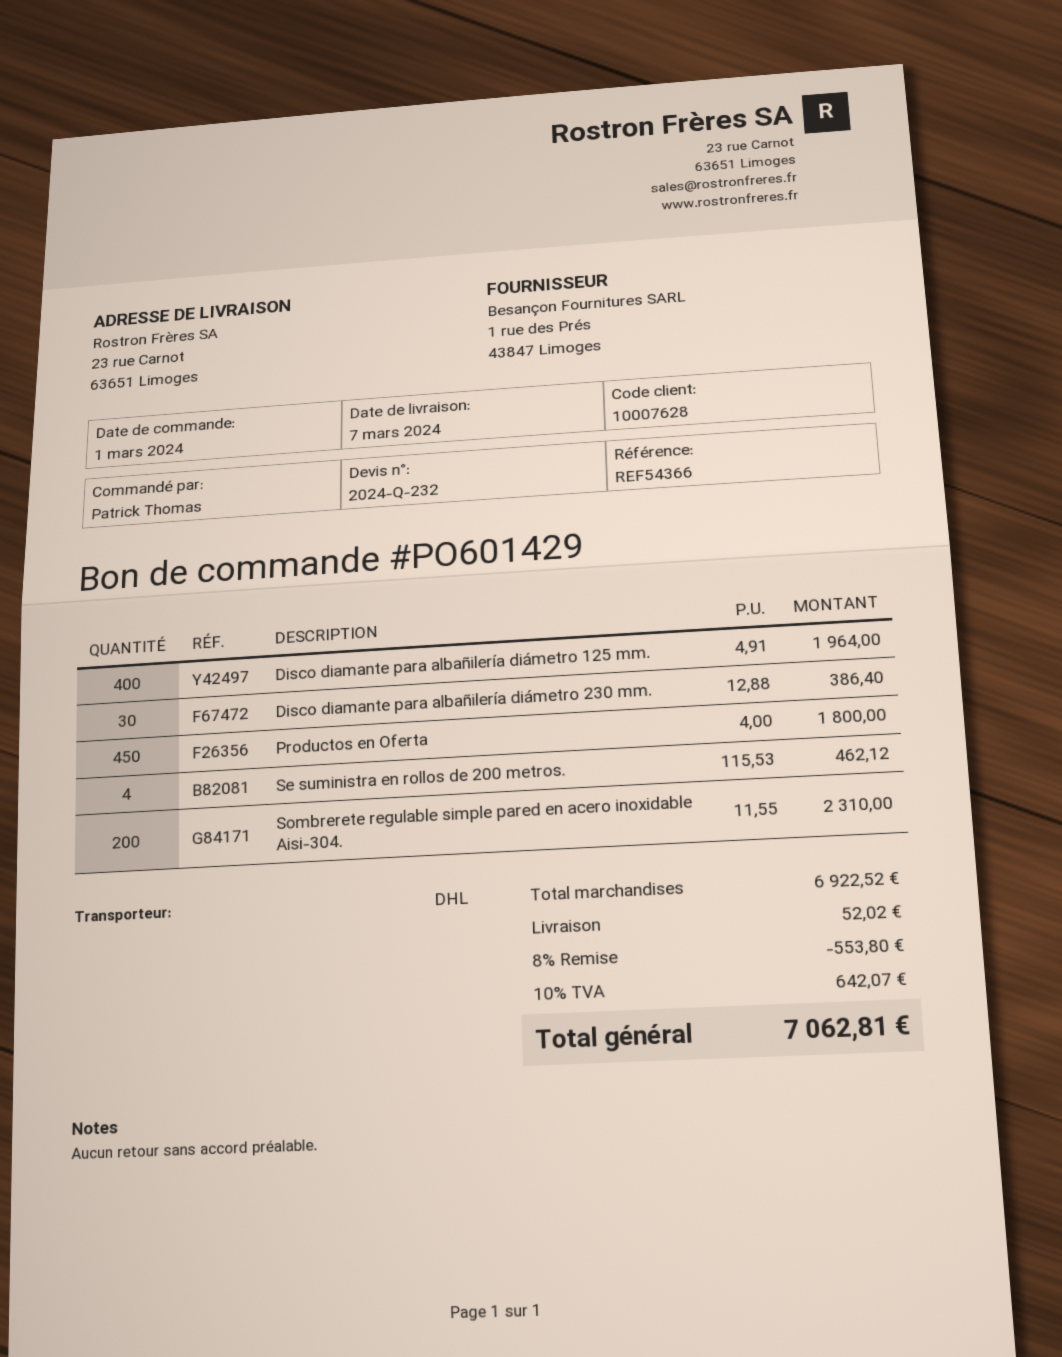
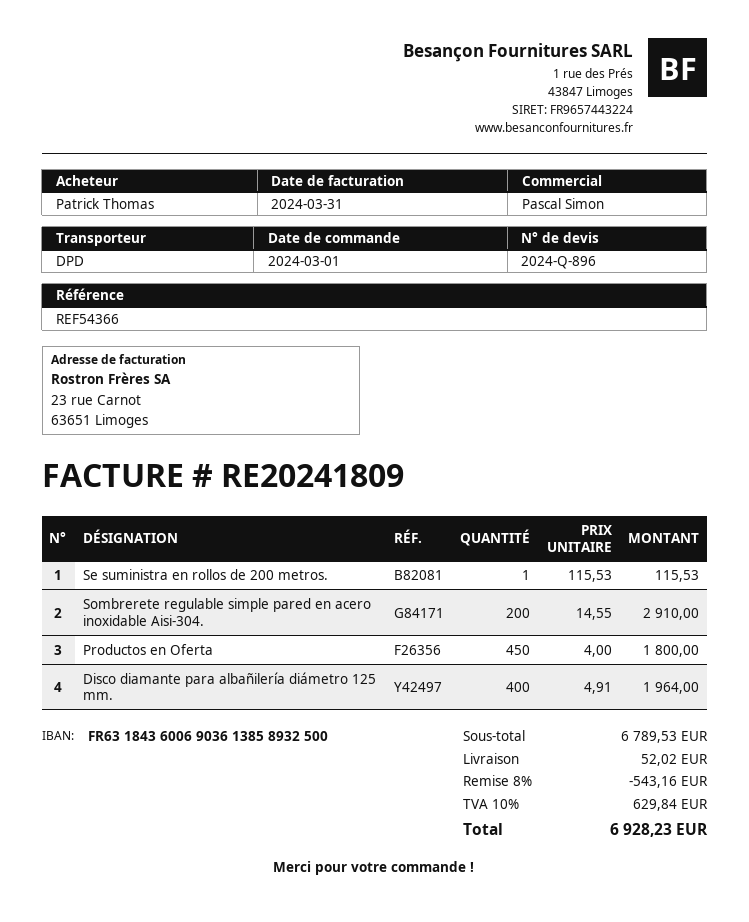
quote number: 2024-Q-232 -> 2024-Q-896
shipping method: DHL -> DPD
Disco diamante para albañilería diámetro 230 mm.: 30 x 12.88 = 386.40 -> none
Se suministra en rollos de 200 metros.: 4 x 115.53 = 462.12 -> 1 x 115.53 = 115.53
Sombrerete regulable simple pared en acero inoxidable Aisi-304.: 200 x 11.55 = 2310.00 -> 200 x 14.55 = 2910.00
subtotal: 6922.52 -> 6789.53
discount: 8% = 553.80 -> 8% = 543.16
tax: 10% = 642.07 -> 10% = 629.84
total: 7062.81 -> 6928.23

